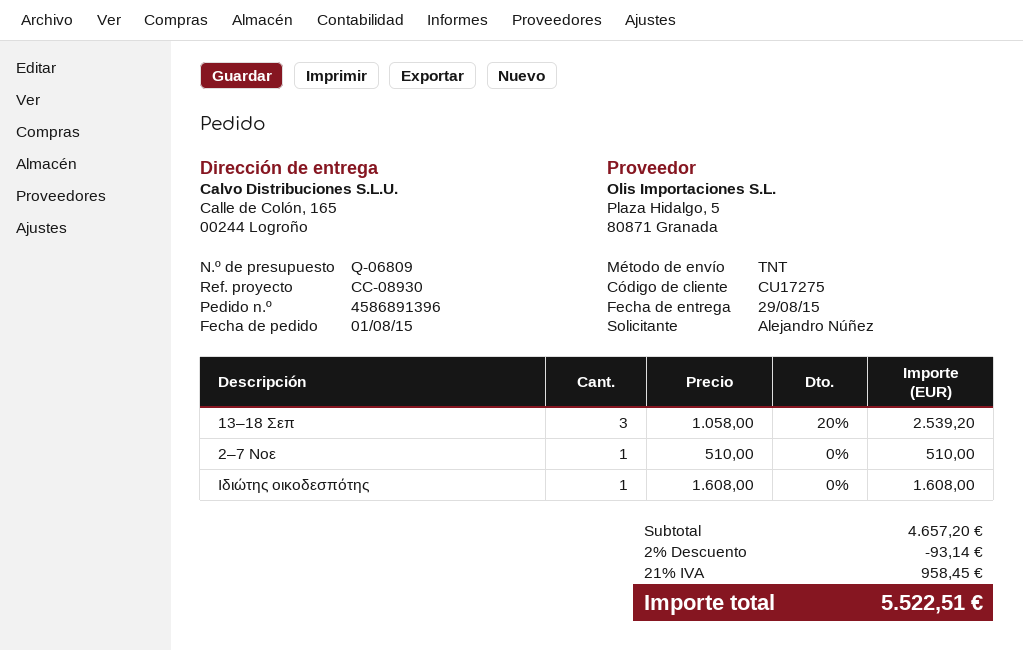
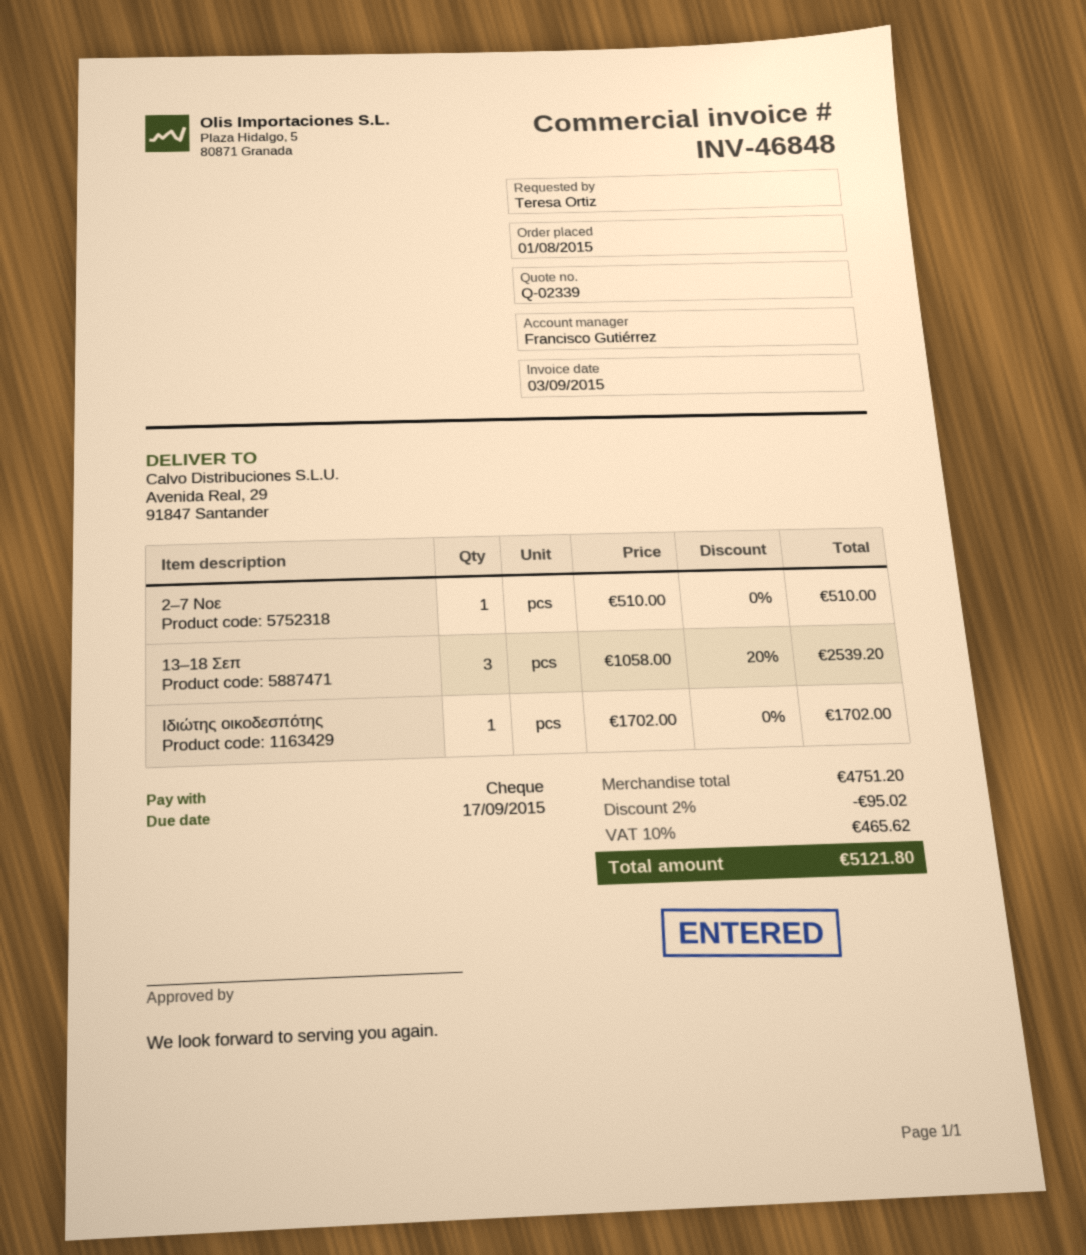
quote number: Q-06809 -> Q-02339
ordered by: Alejandro Núñez -> Teresa Ortiz
ship to: Calle de Colón, 165, 00244 Logroño -> Avenida Real, 29, 91847 Santander
Ιδιώτης οικοδεσπότης: 1 x 1608.00 = 1608.00 -> 1 x 1702.00 = 1702.00
subtotal: 4657.20 -> 4751.20
discount: 2% = 93.14 -> 2% = 95.02
tax: 21% = 958.45 -> 10% = 465.62
total: 5522.51 -> 5121.80

